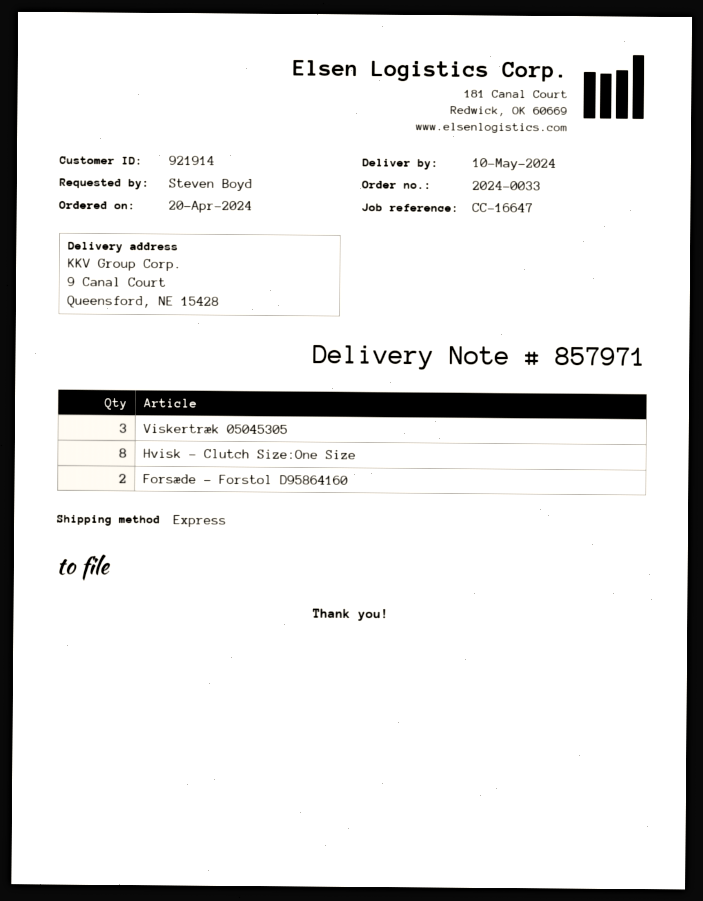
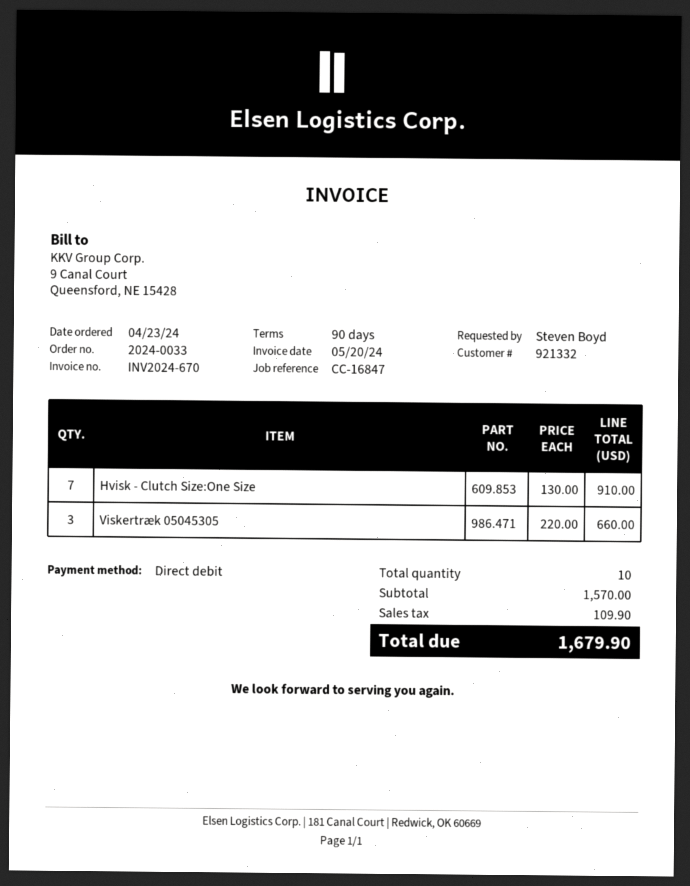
order date: 2024-04-20 -> 2024-04-23
customer number: 921914 -> 921332
reference: CC-16647 -> CC-16847
Hvisk - Clutch Size:One Size: 8 -> 7
Forsæde - Forstol D95864160: 2 -> none

